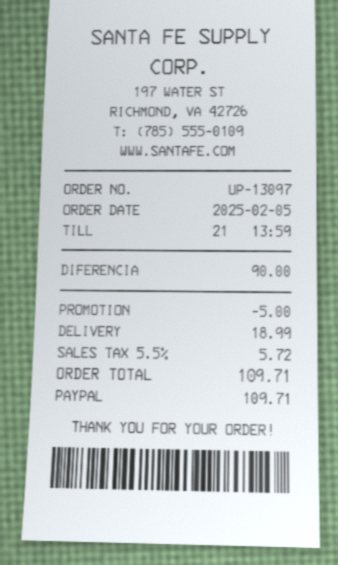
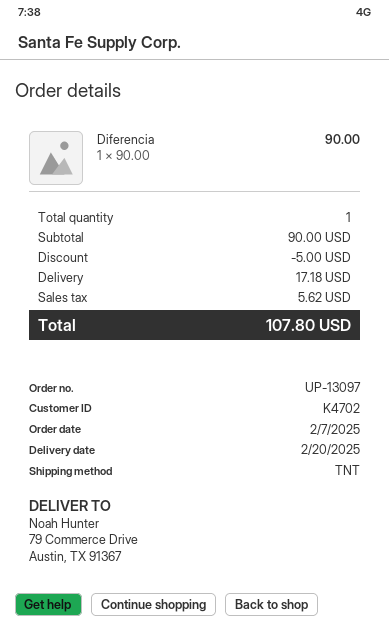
order date: 2025-02-05 -> 2025-02-07
shipping: 18.99 -> 17.18
tax: 5.72 -> 5.62
total: 109.71 -> 107.80

